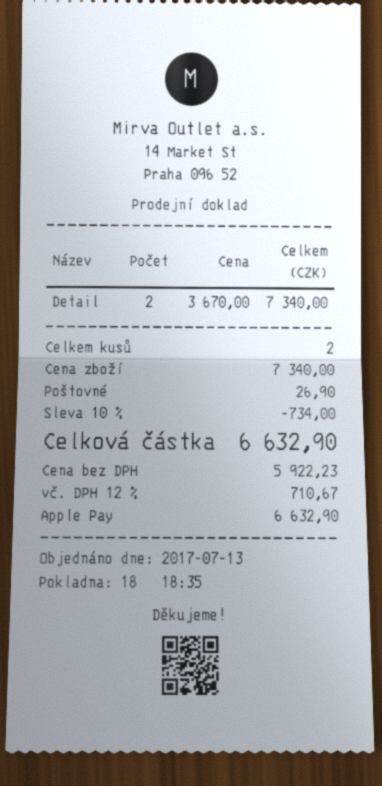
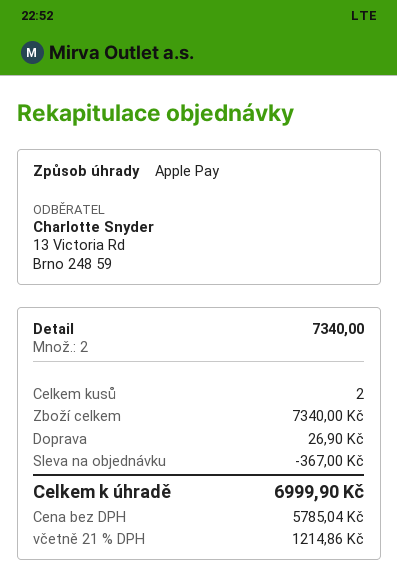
discount: 734.00 -> 367.00
net: 5922.23 -> 5785.04
tax: 12% = 710.67 -> 21% = 1214.86
total: 6632.90 -> 6999.90

